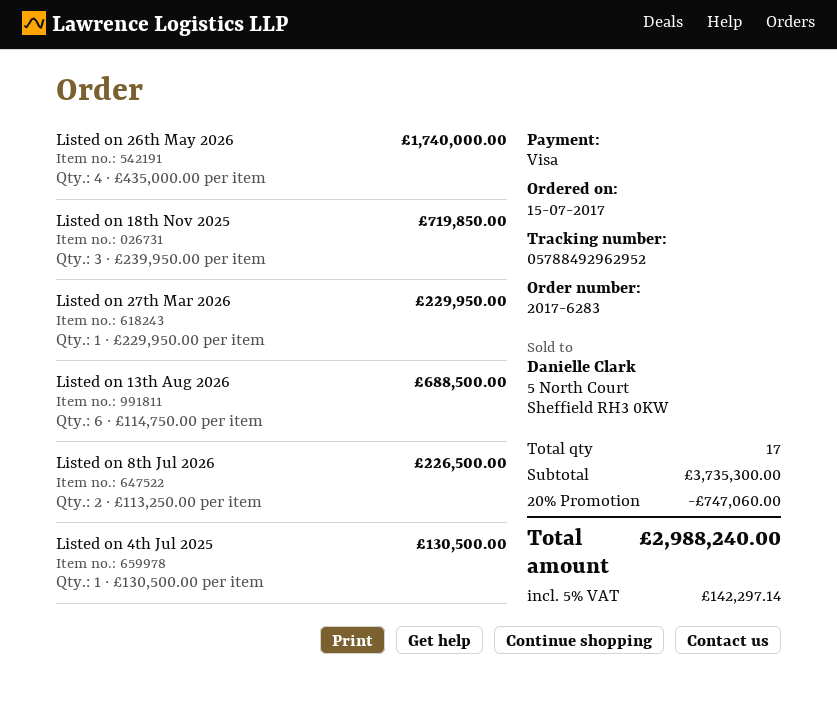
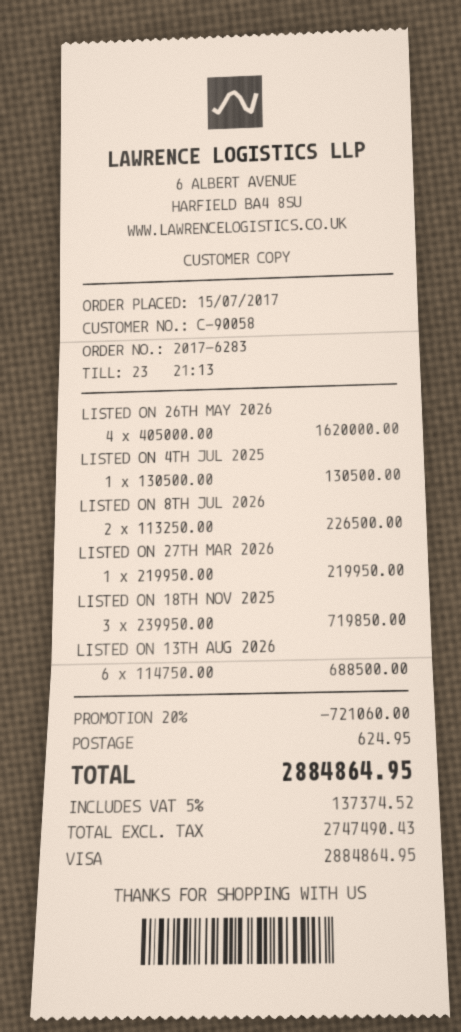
Listed on 26th May 2026: 4 x 435000.00 = 1740000.00 -> 4 x 405000.00 = 1620000.00
Listed on 27th Mar 2026: 1 x 229950.00 = 229950.00 -> 1 x 219950.00 = 219950.00
discount: 20% = 747060.00 -> 20% = 721060.00
shipping: none -> 624.95
tax: 5% = 142297.14 -> 5% = 137374.52
total: 2988240.00 -> 2884864.95

